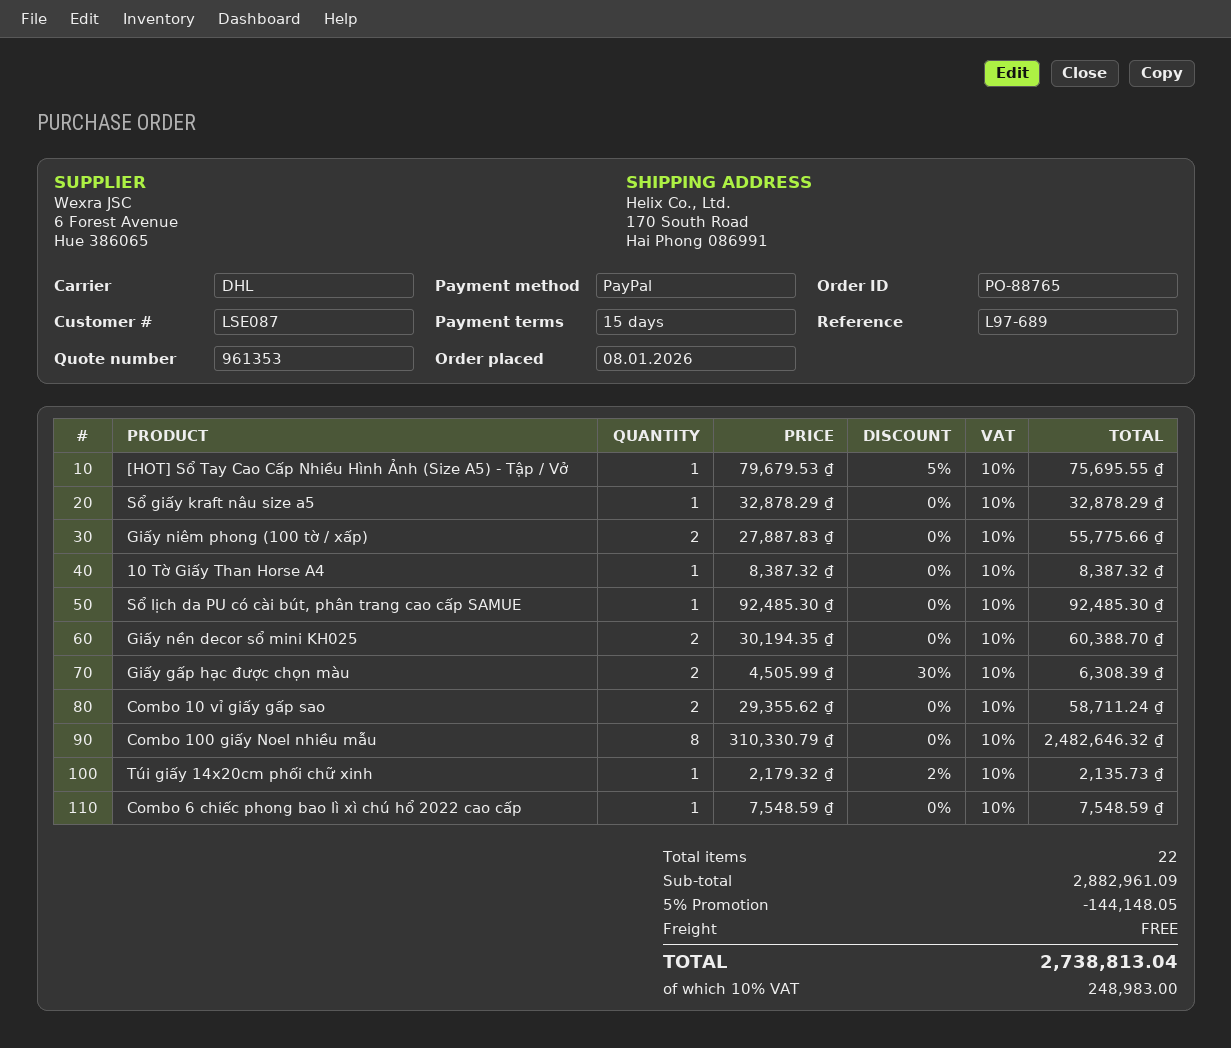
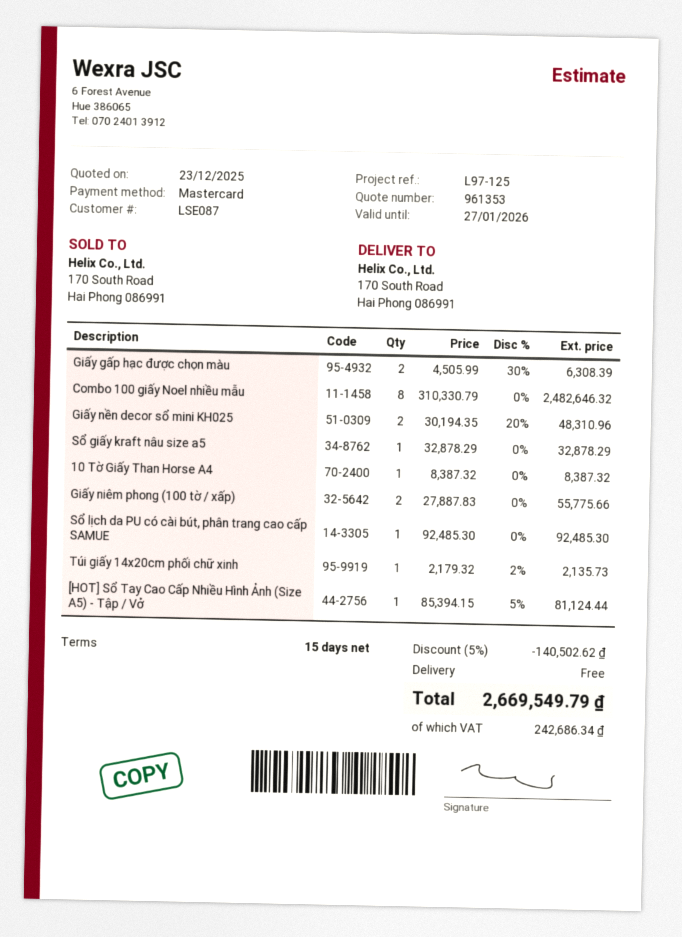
reference: L97-689 -> L97-125
payment method: PayPal -> Mastercard
[HOT] Sổ Tay Cao Cấp Nhiều Hình Ảnh (Size A5) - Tập / Vở: 1 x 79679.53 - 5% = 75695.55 -> 1 x 85394.15 - 5% = 81124.44
Giấy nền decor sổ mini KH025: 2 x 30194.35 = 60388.70 -> 2 x 30194.35 - 20% = 48310.96
Combo 10 vỉ giấy gấp sao: 2 x 29355.62 = 58711.24 -> none
Combo 6 chiếc phong bao lì xì chú hổ 2022 cao cấp: 1 x 7548.59 = 7548.59 -> none
discount: 5% = 144148.05 -> 5% = 140502.62
tax: 248983.00 -> 242686.34
total: 2738813.04 -> 2669549.79

